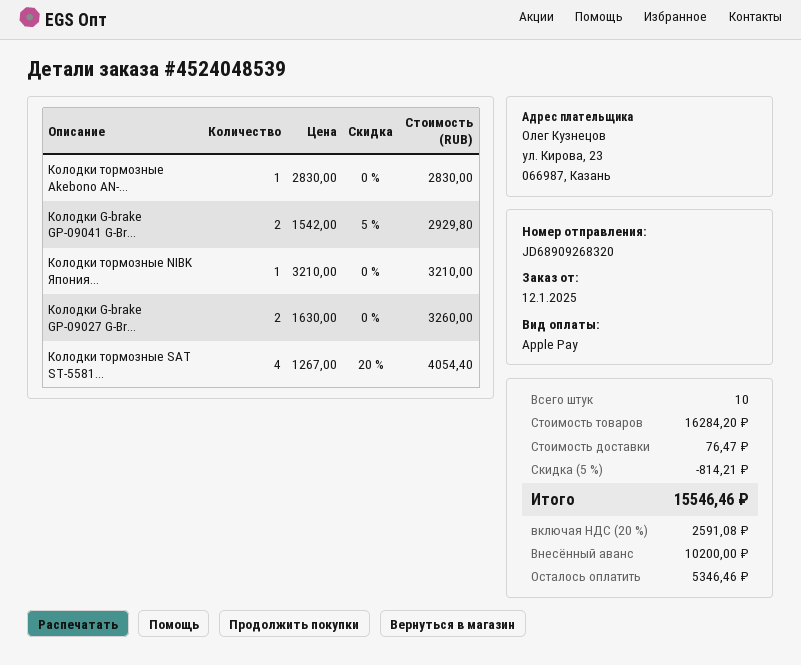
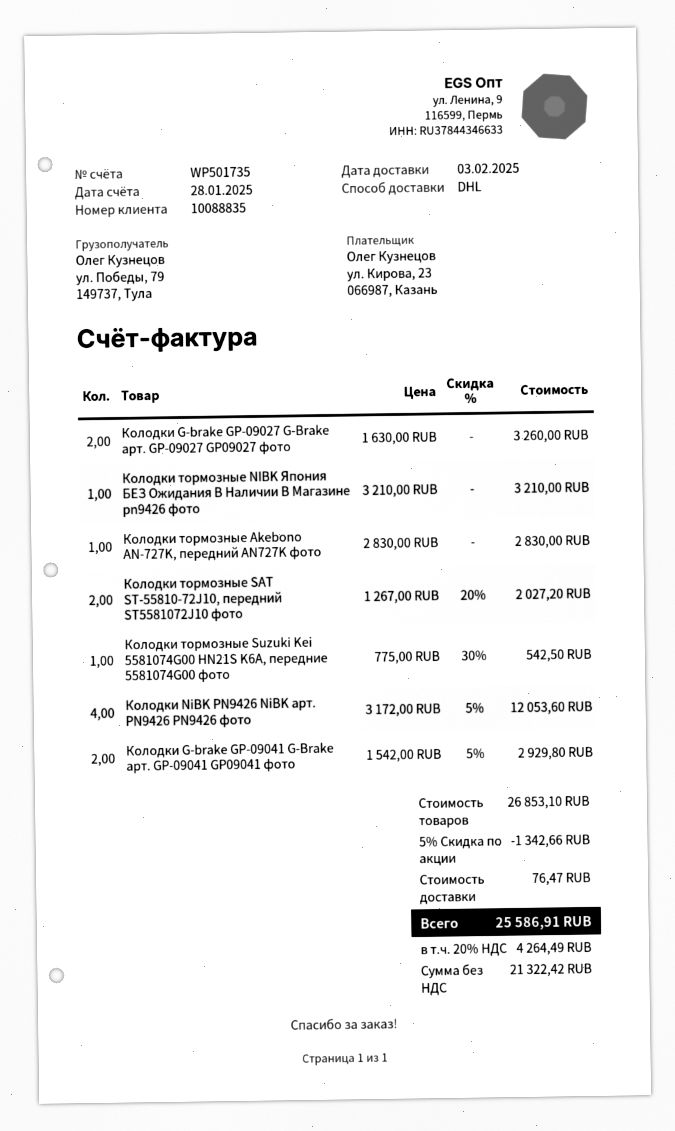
Колодки тормозные SAT ST-5581...: 4 x 1267.00 - 20% = 4054.40 -> 2 x 1267.00 - 20% = 2027.20
Колодки тормозные Suzuki Kei 5581074G00 HN21S K6A, передние 5581074G00 фото: none -> 1 x 775.00 - 30% = 542.50
Колодки NiBK PN9426 NiBK арт. PN9426 PN9426 фото: none -> 4 x 3172.00 - 5% = 12053.60
subtotal: 16284.20 -> 26853.10
discount: 5% = 814.21 -> 5% = 1342.66
tax: 20% = 2591.08 -> 20% = 4264.49
total: 15546.46 -> 25586.91

